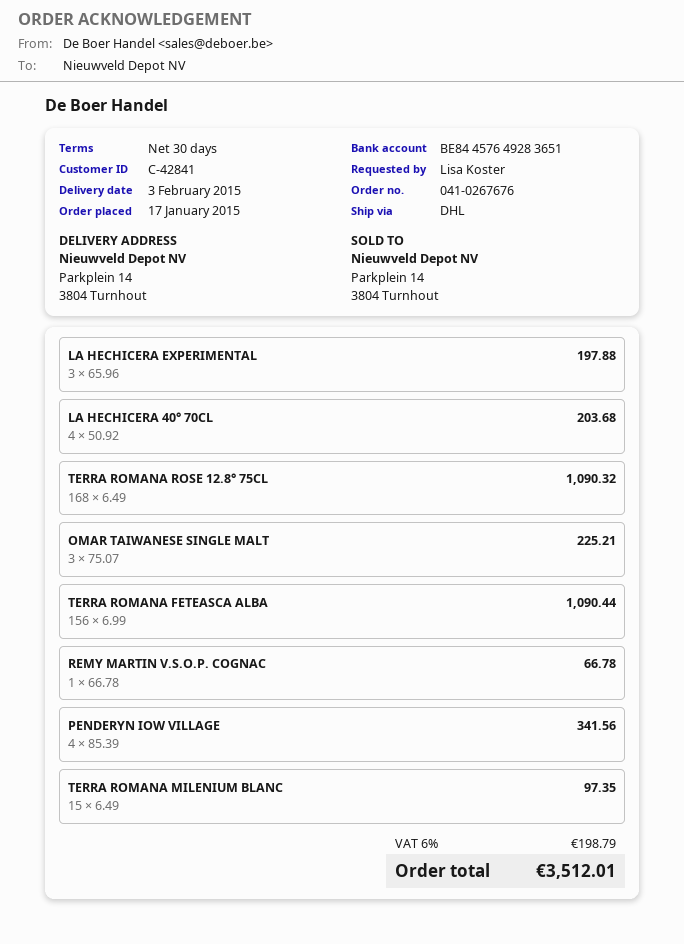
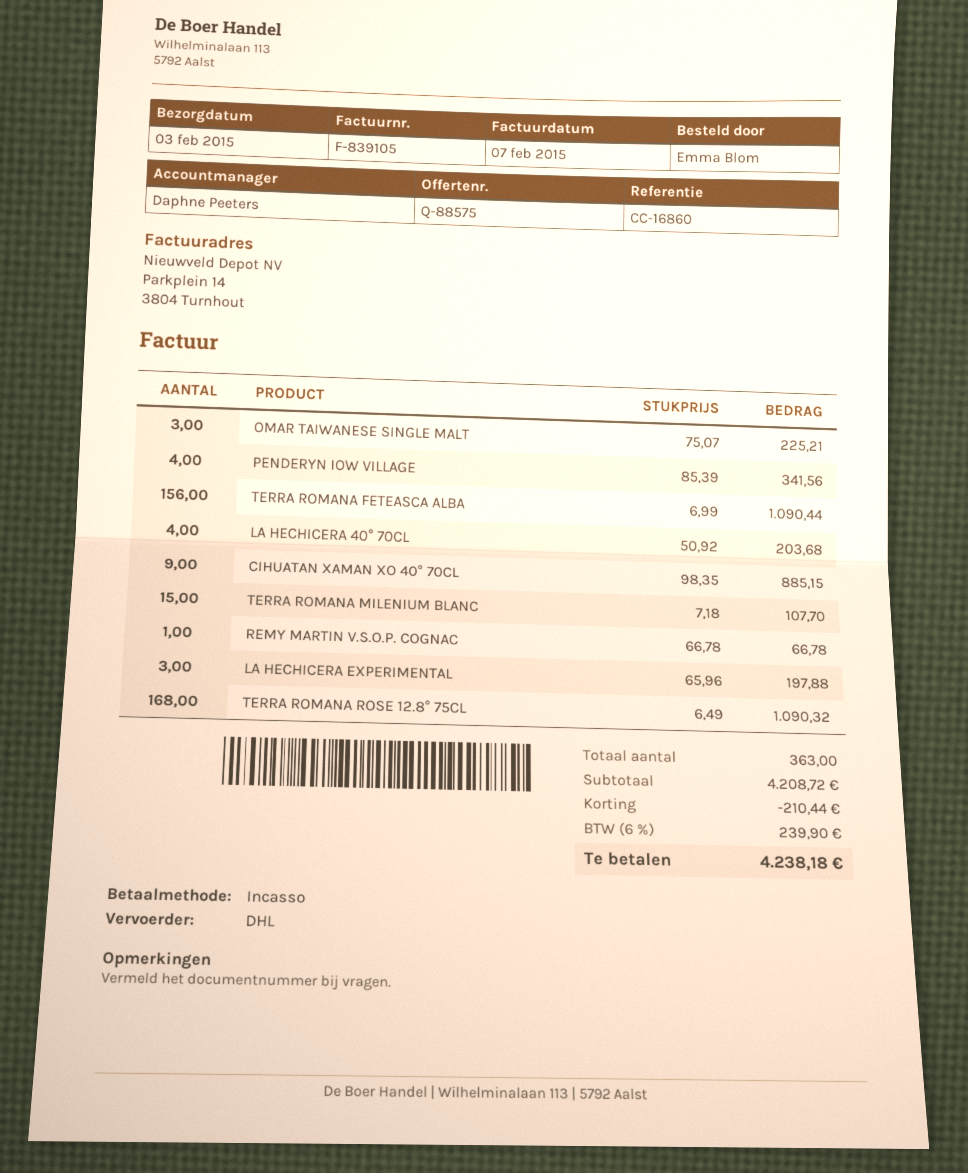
ordered by: Lisa Koster -> Emma Blom
TERRA ROMANA MILENIUM BLANC: 15 x 6.49 = 97.35 -> 15 x 7.18 = 107.70
CIHUATAN XAMAN XO 40° 70CL: none -> 9 x 98.35 = 885.15
discount: none -> 210.44
tax: 6% = 198.79 -> 6% = 239.90
total: 3512.01 -> 4238.18

